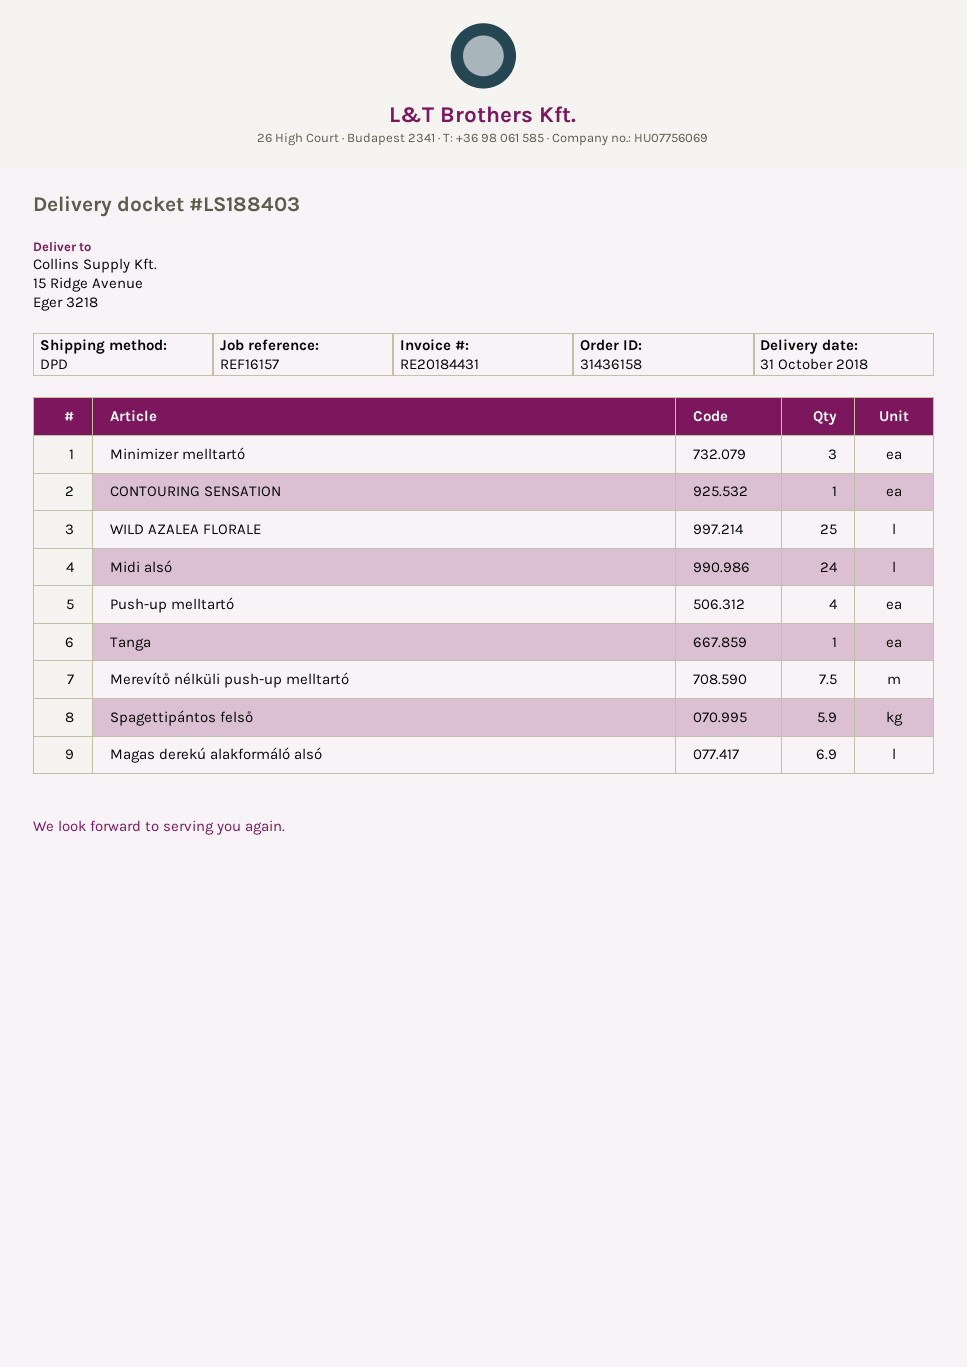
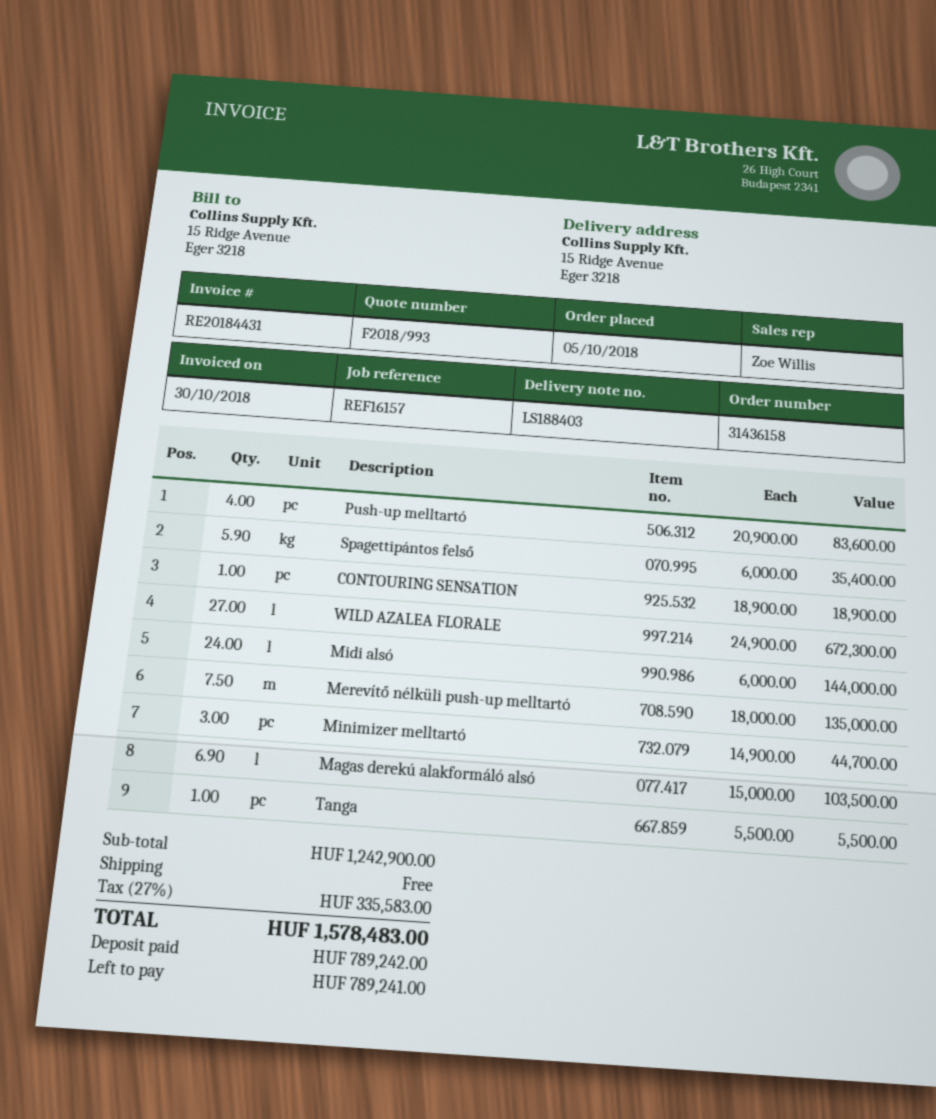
WILD AZALEA FLORALE: 25 -> 27

